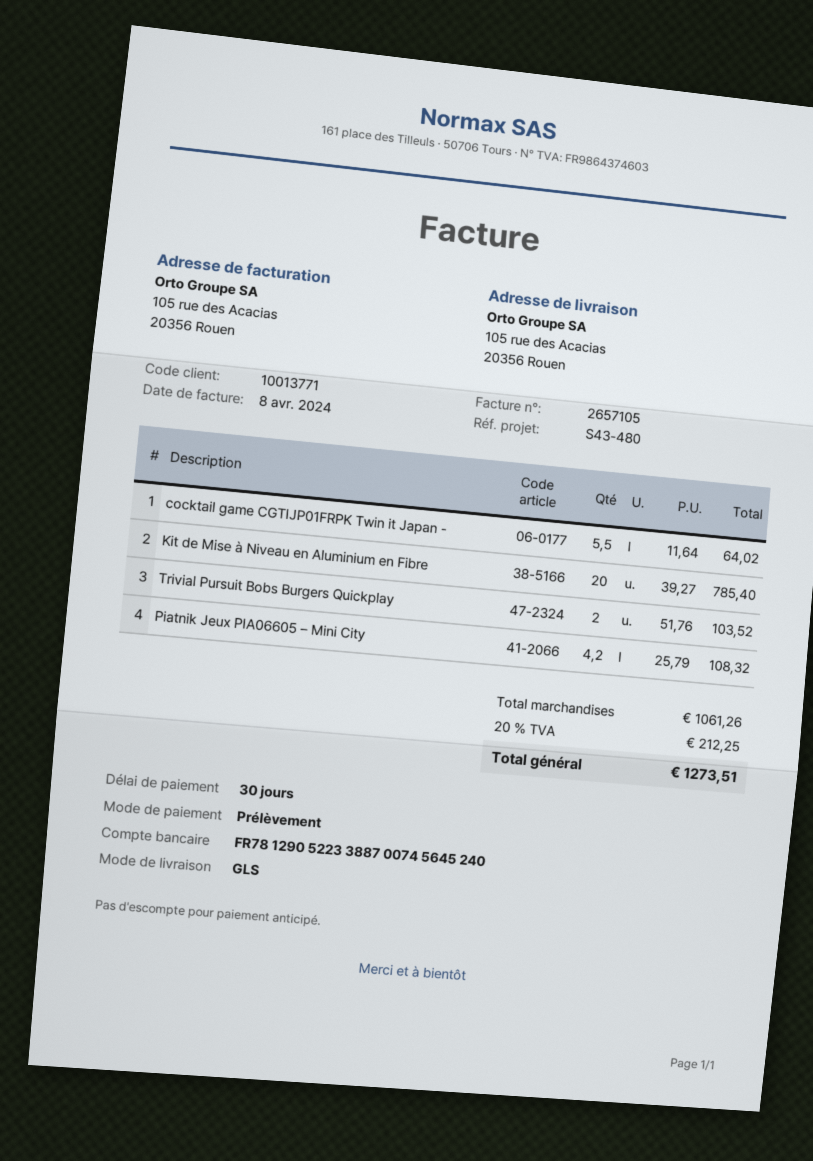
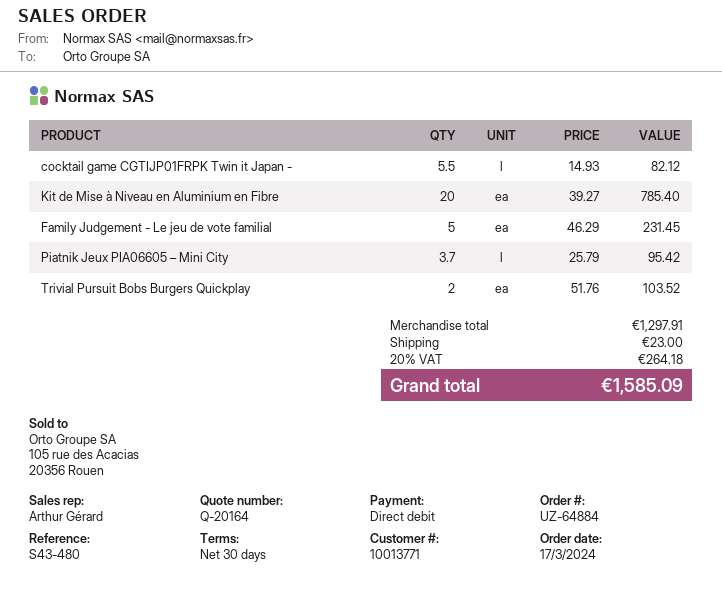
cocktail game CGTIJP01FRPK Twin it Japan -: 5.5 x 11.64 = 64.02 -> 5.5 x 14.93 = 82.12
Piatnik Jeux PIA06605 – Mini City: 4.2 x 25.79 = 108.32 -> 3.7 x 25.79 = 95.42
Family Judgement - Le jeu de vote familial: none -> 5 x 46.29 = 231.45
subtotal: 1061.26 -> 1297.91
shipping: none -> 23.00
tax: 20% = 212.25 -> 20% = 264.18
total: 1273.51 -> 1585.09

